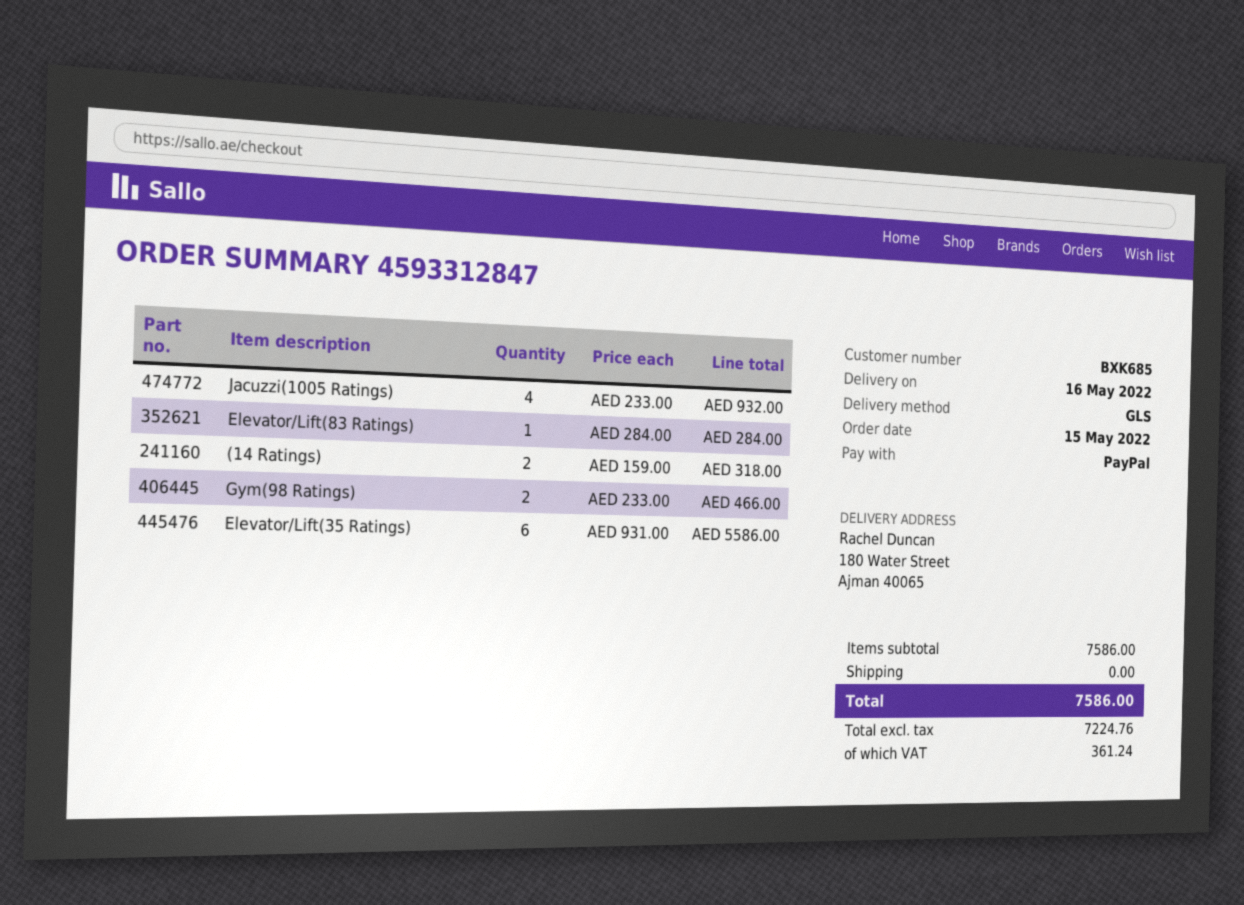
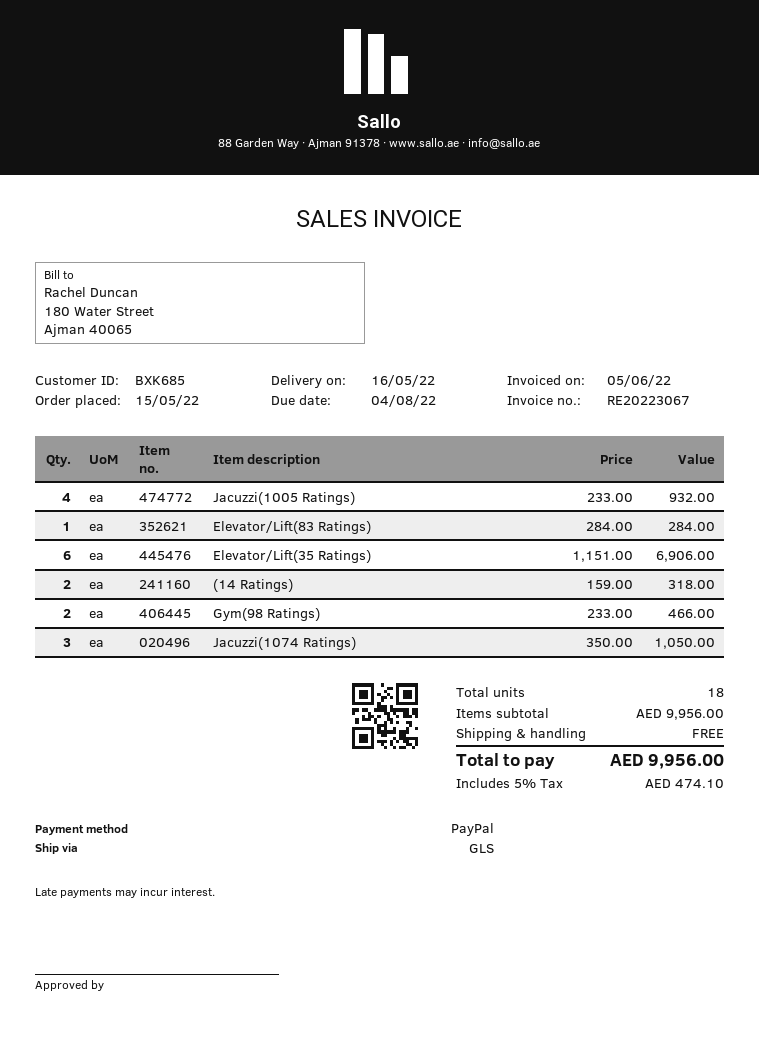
Elevator/Lift(35 Ratings): 6 x 931.00 = 5586.00 -> 6 x 1151.00 = 6906.00
Jacuzzi(1074 Ratings): none -> 3 x 350.00 = 1050.00
subtotal: 7586.00 -> 9956.00
tax: 361.24 -> 474.10
total: 7586.00 -> 9956.00

